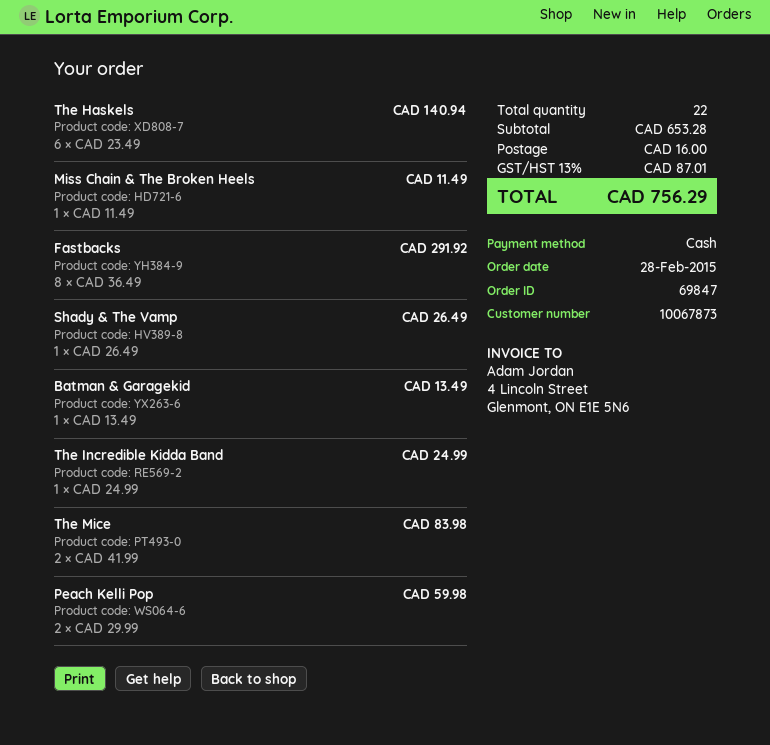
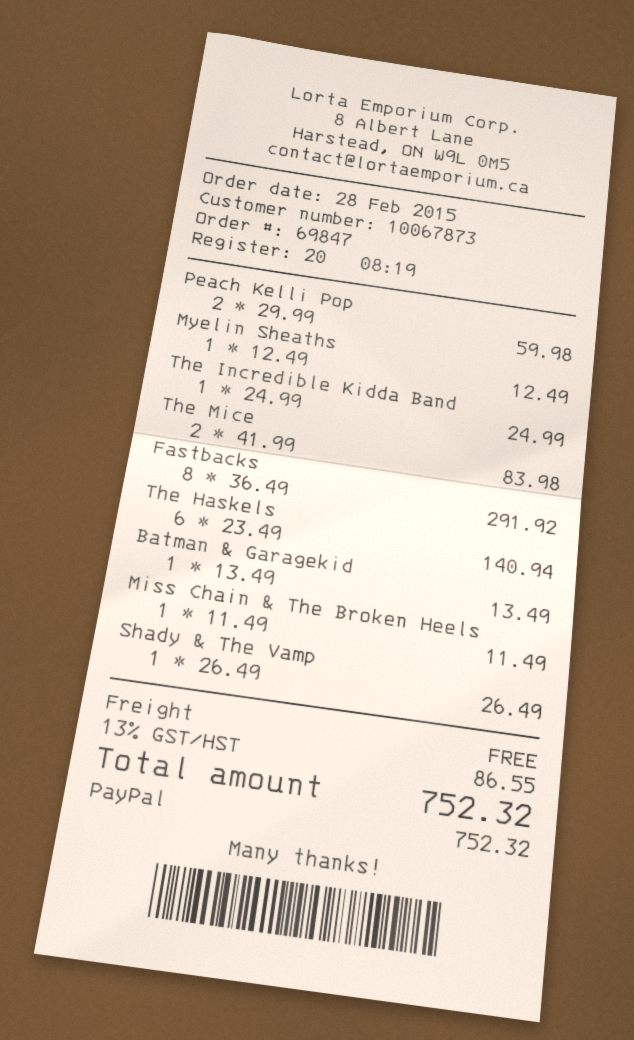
payment method: cash -> PayPal
Myelin Sheaths: none -> 1 x 12.49 = 12.49
shipping: 16.00 -> 0.00
tax: 13% = 87.01 -> 13% = 86.55
total: 756.29 -> 752.32

